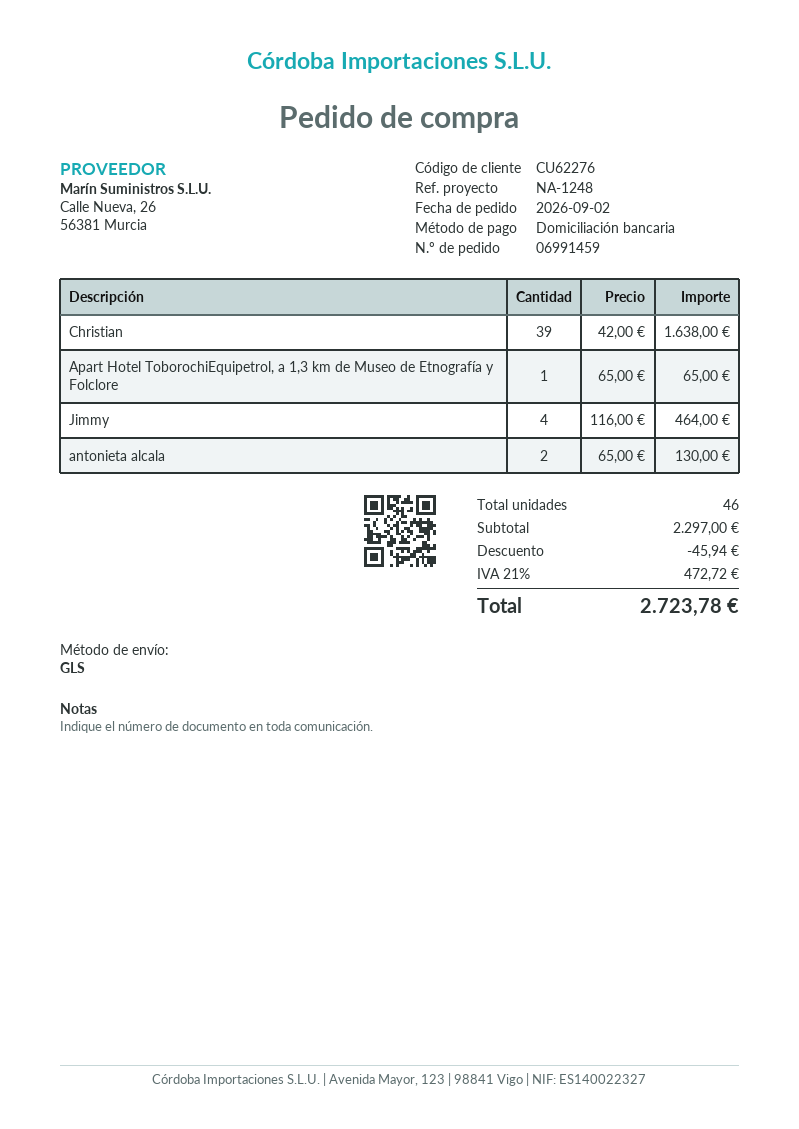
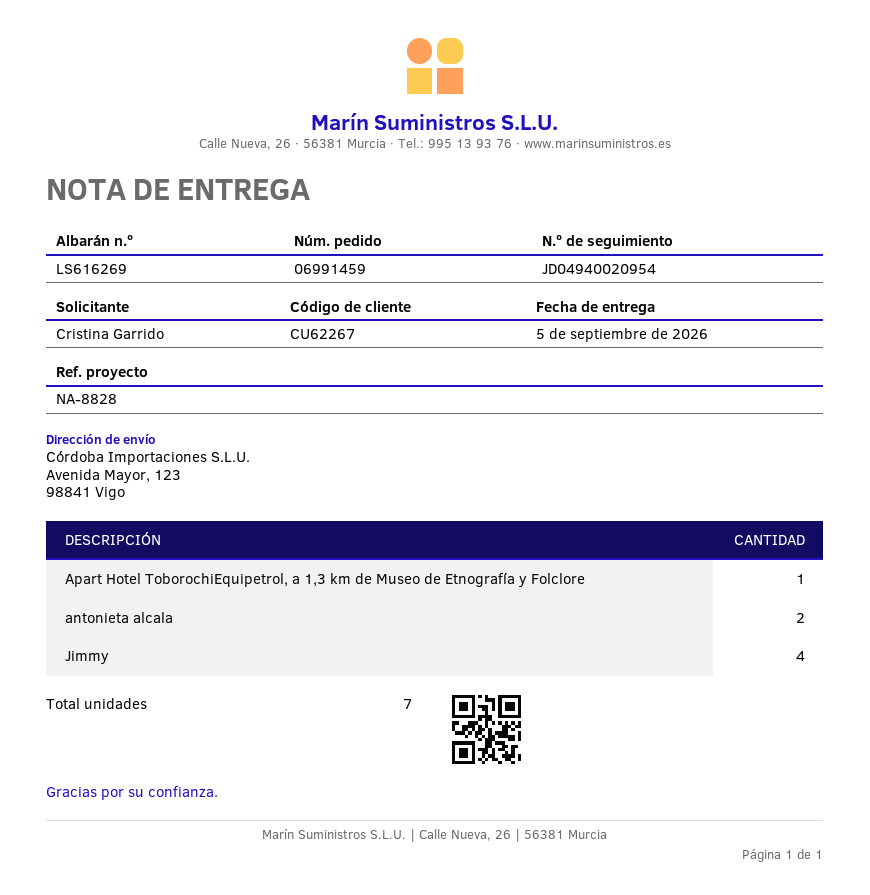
customer number: CU62276 -> CU62267
reference: NA-1248 -> NA-8828
Christian: 39 -> none
total quantity: 46 -> 7

